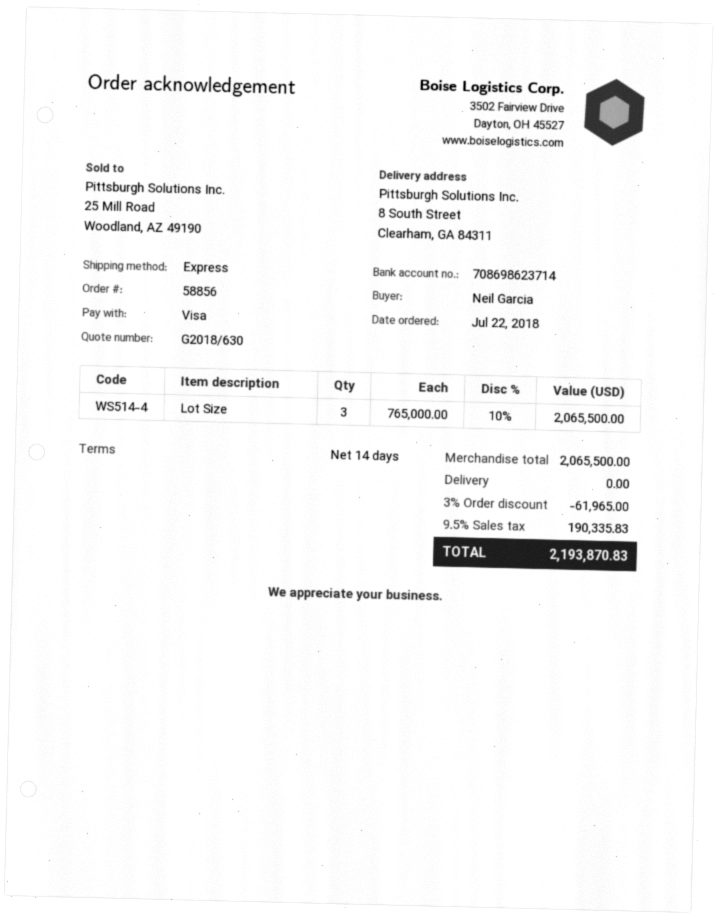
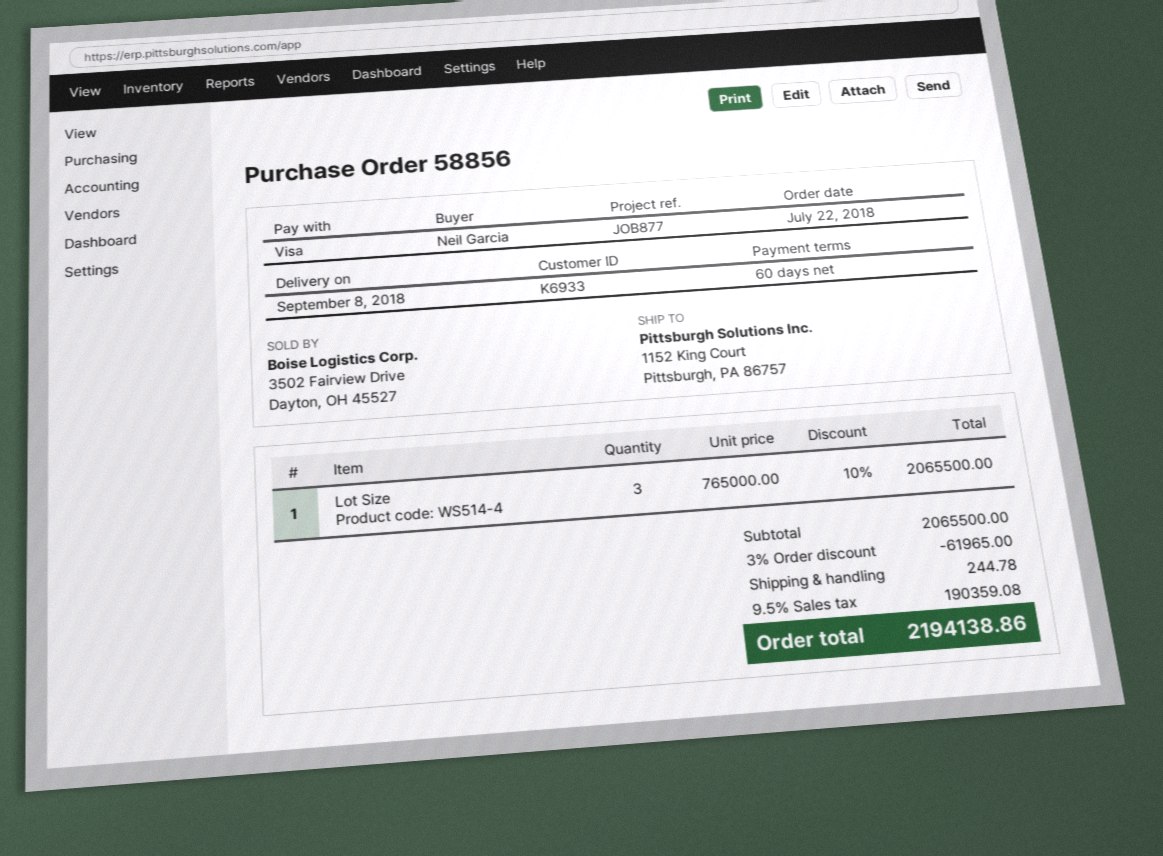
payment terms: 14 days -> 60 days
ship to: 8 South Street, Clearham, GA 84311 -> 1152 King Court, Pittsburgh, PA 86757
shipping: 0.00 -> 244.78
tax: 9.5% = 190335.83 -> 9.5% = 190359.08
total: 2193870.83 -> 2194138.86

